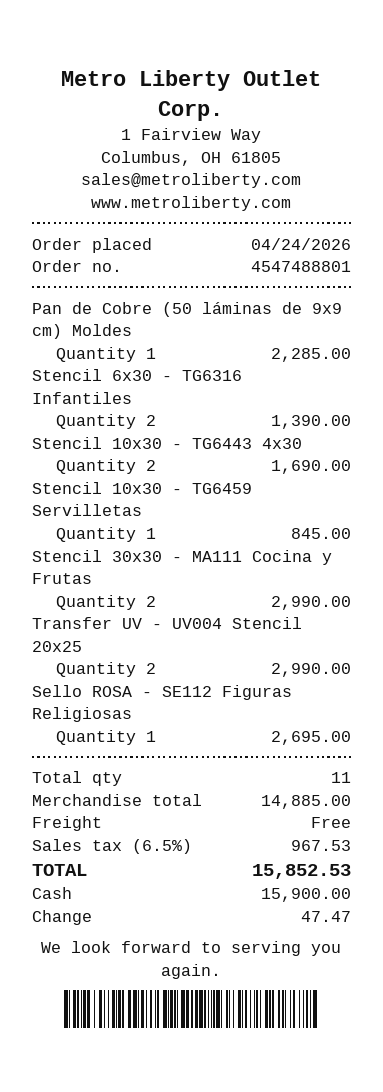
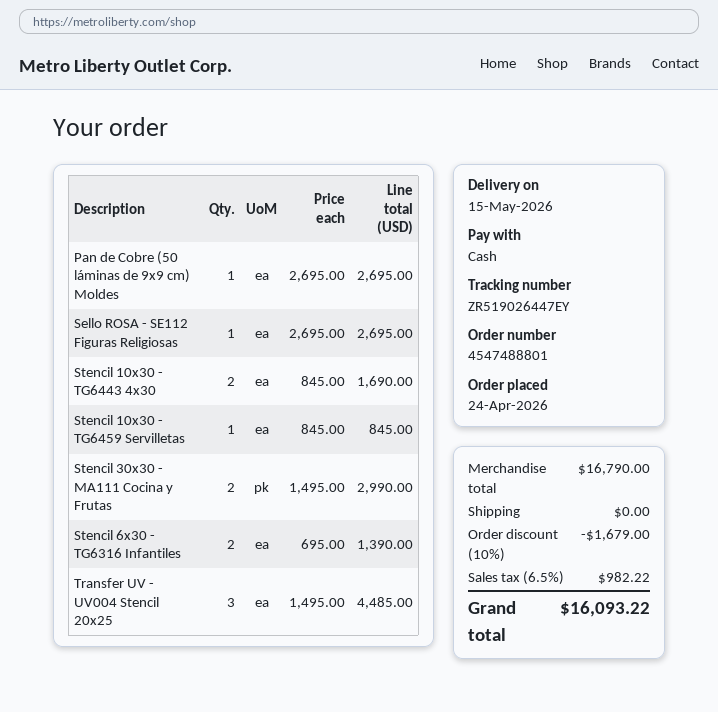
Pan de Cobre (50 láminas de 9x9 cm) Moldes: 1 for 2285.00 -> 1 for 2695.00
Transfer UV - UV004 Stencil 20x25: 2 for 2990.00 -> 3 for 4485.00
subtotal: 14885.00 -> 16790.00
discount: none -> 10% = 1679.00
tax: 6.5% = 967.53 -> 6.5% = 982.22
total: 15852.53 -> 16093.22

